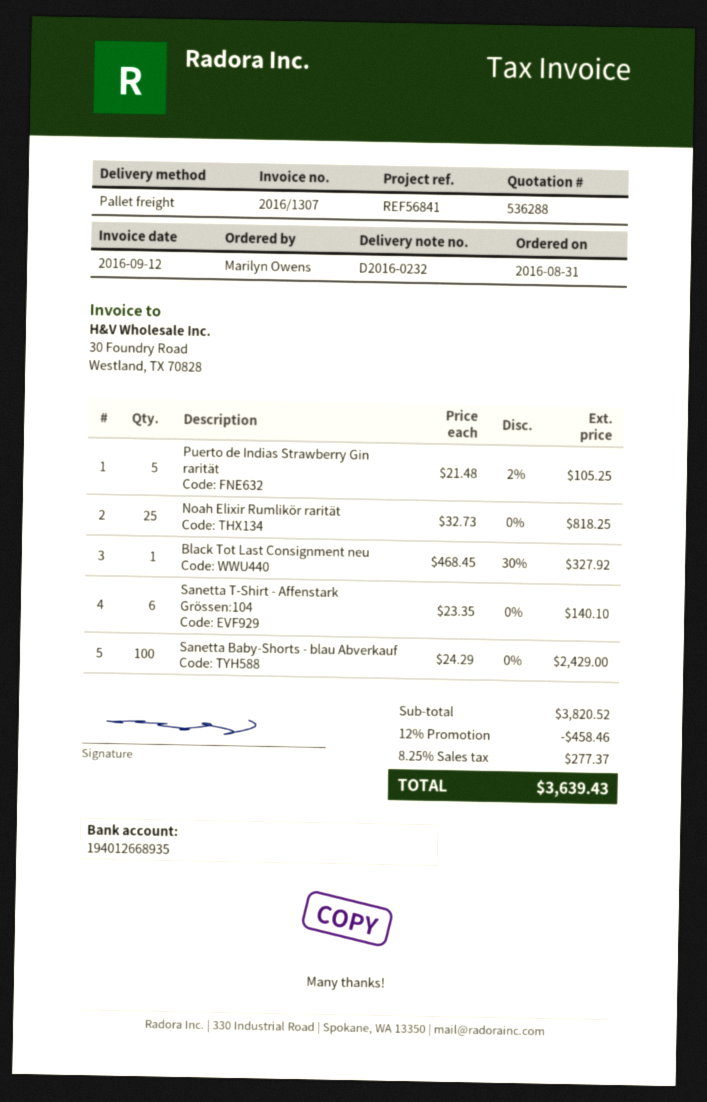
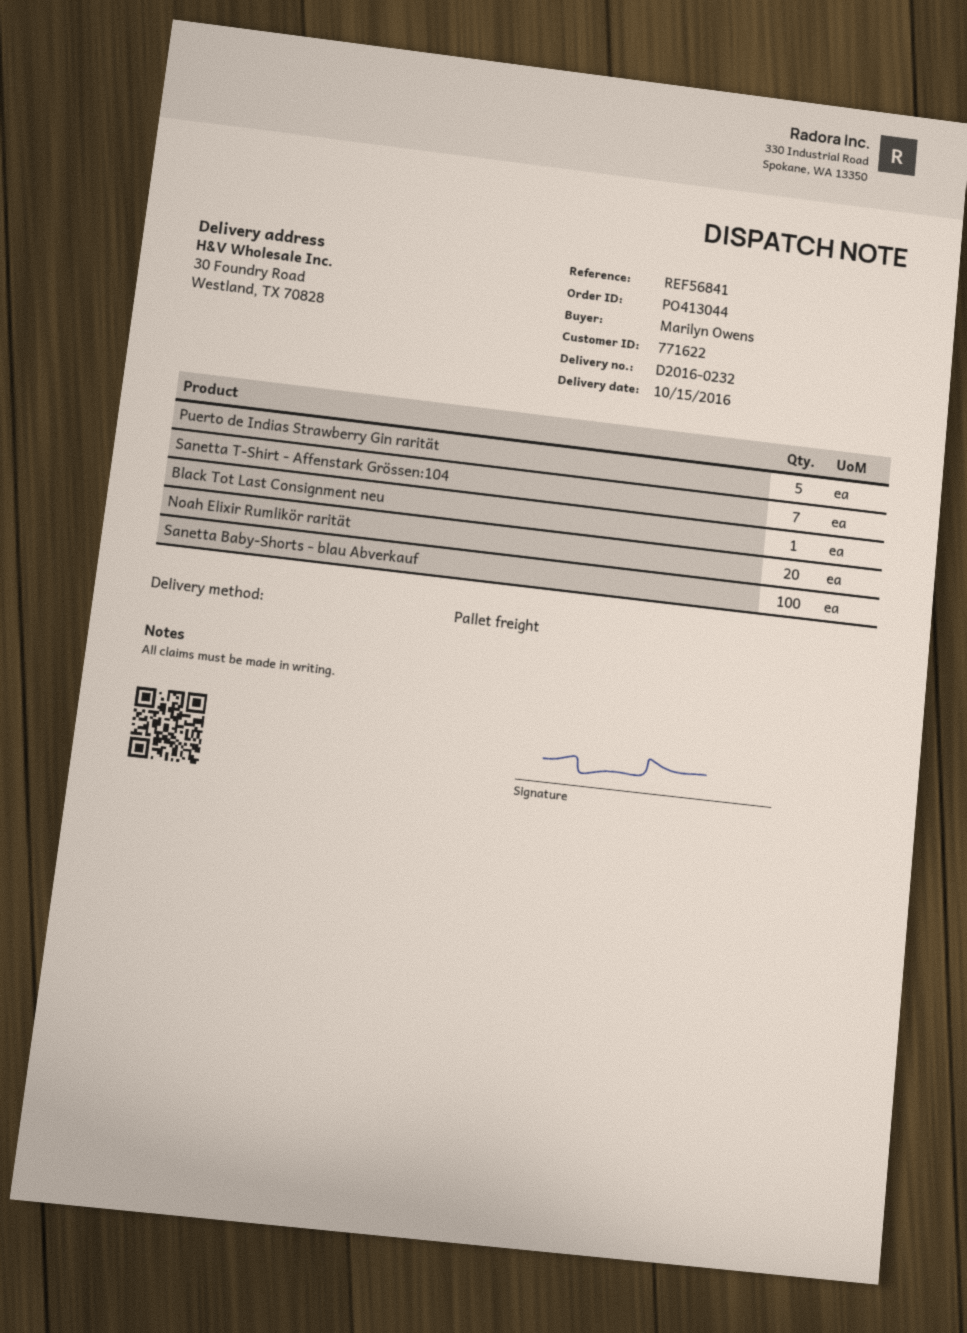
Noah Elixir Rumlikör rarität: 25 -> 20
Sanetta T-Shirt - Affenstark Grössen:104: 6 -> 7

